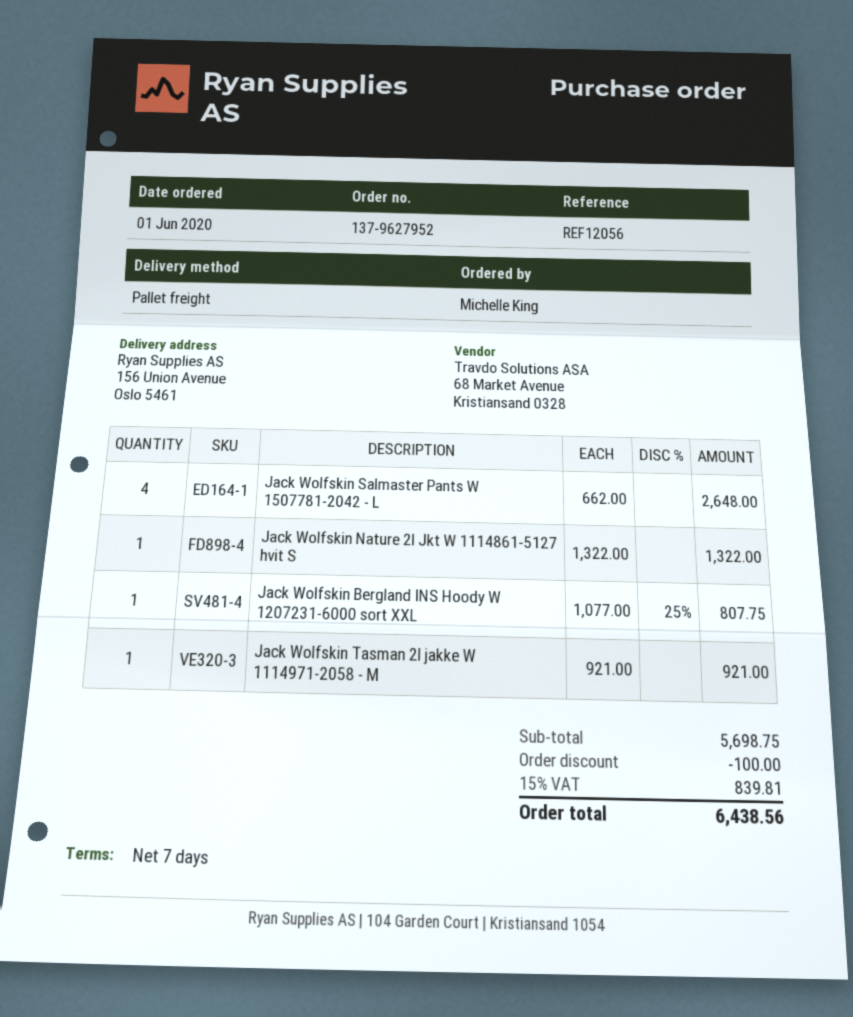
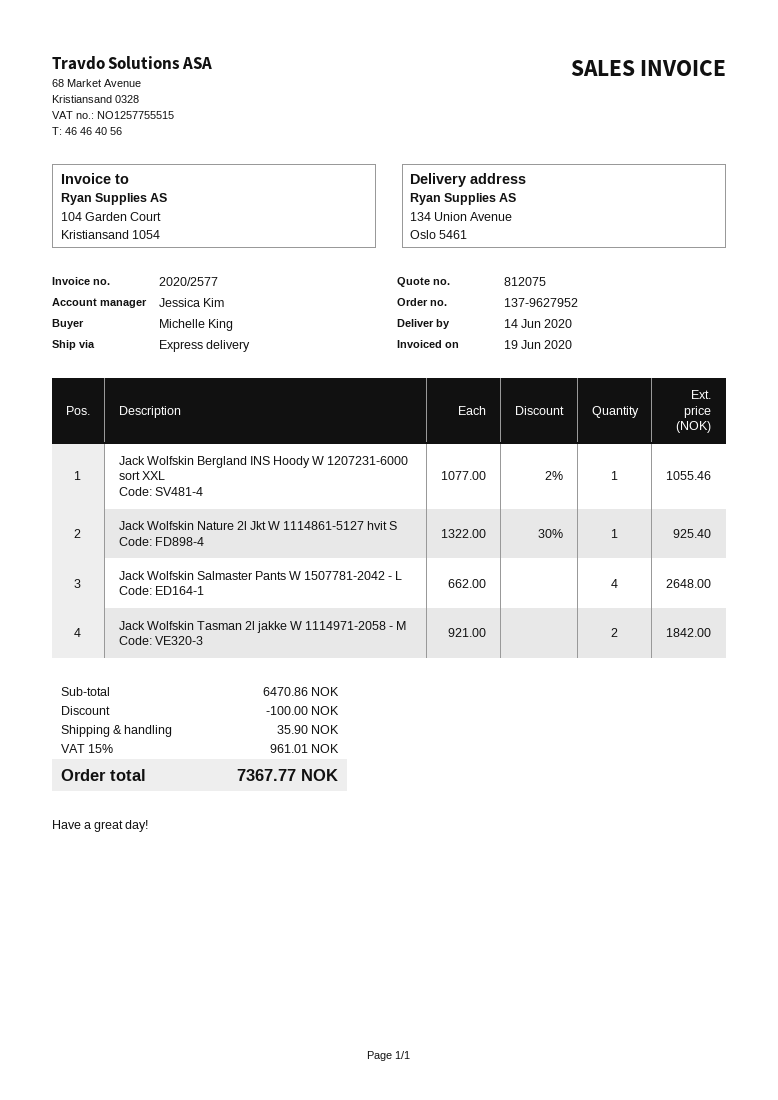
shipping method: pallet freight -> express
ship to: 156 Union Avenue, Oslo 5461 -> 134 Union Avenue, Oslo 5461
Jack Wolfskin Nature 2l Jkt W 1114861-5127 hvit S: 1 x 1322.00 = 1322.00 -> 1 x 1322.00 - 30% = 925.40
Jack Wolfskin Bergland INS Hoody W 1207231-6000 sort XXL: 1 x 1077.00 - 25% = 807.75 -> 1 x 1077.00 - 2% = 1055.46
Jack Wolfskin Tasman 2l jakke W 1114971-2058 - M: 1 x 921.00 = 921.00 -> 2 x 921.00 = 1842.00
subtotal: 5698.75 -> 6470.86
shipping: none -> 35.90
tax: 15% = 839.81 -> 15% = 961.01
total: 6438.56 -> 7367.77

